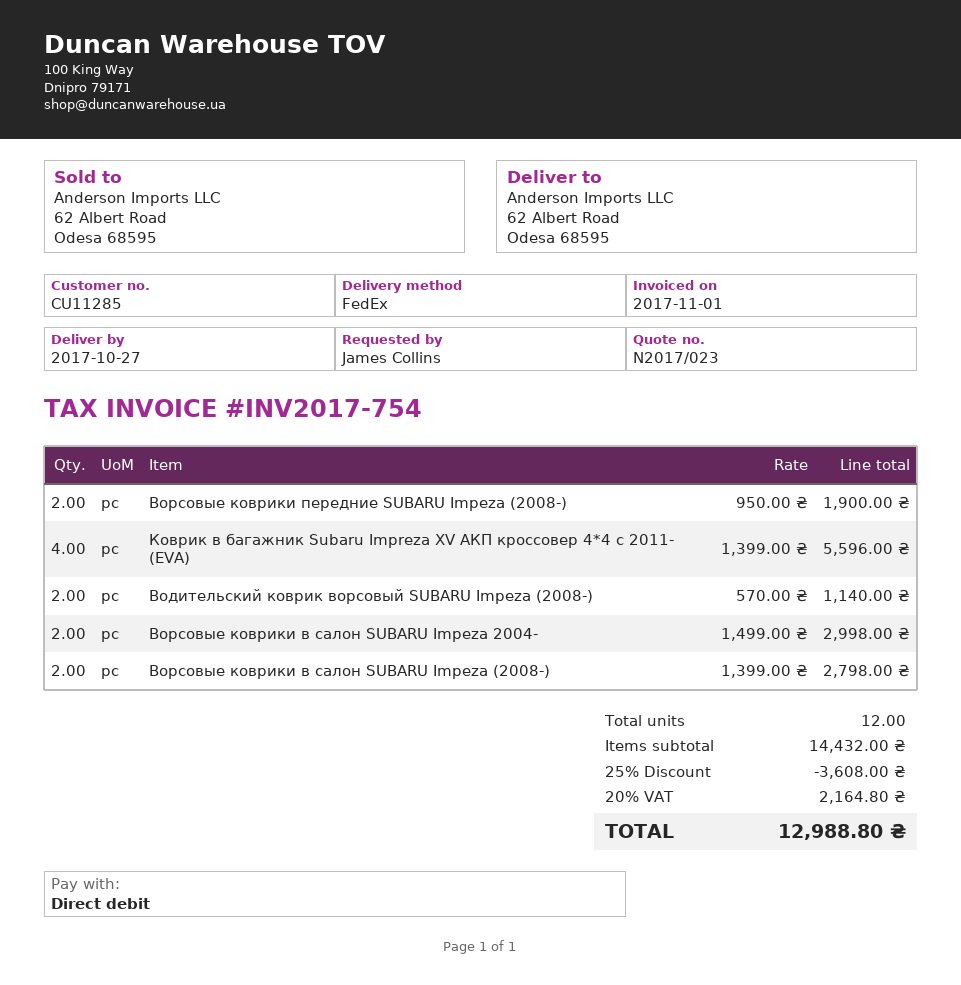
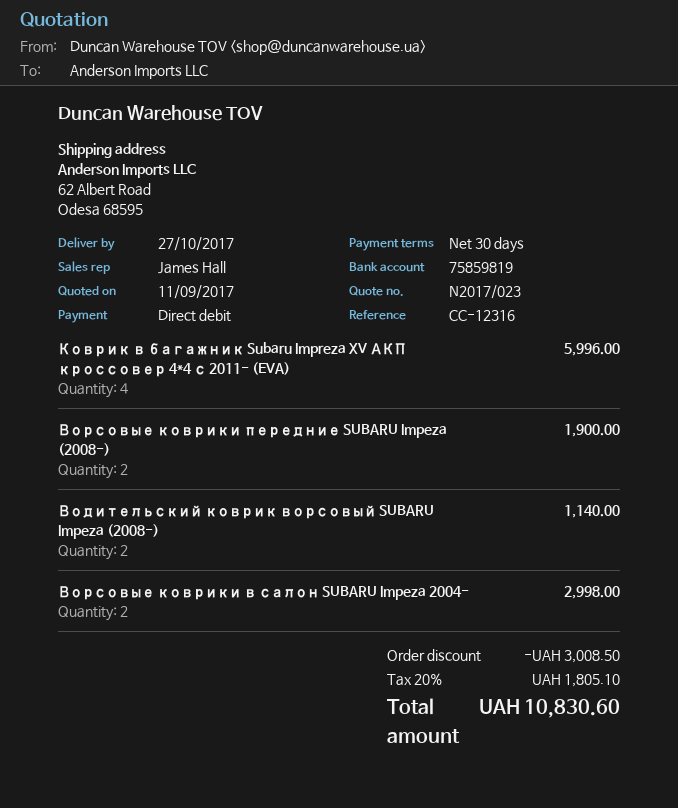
Коврик в багажник Subaru Impreza XV АКП кроссовер 4*4 с 2011- (EVA): 4 for 5596.00 -> 4 for 5996.00
Ворсовые коврики в салон SUBARU Impeza (2008-): 2 for 2798.00 -> none
discount: 3608.00 -> 3008.50
tax: 20% = 2164.80 -> 20% = 1805.10
total: 12988.80 -> 10830.60

